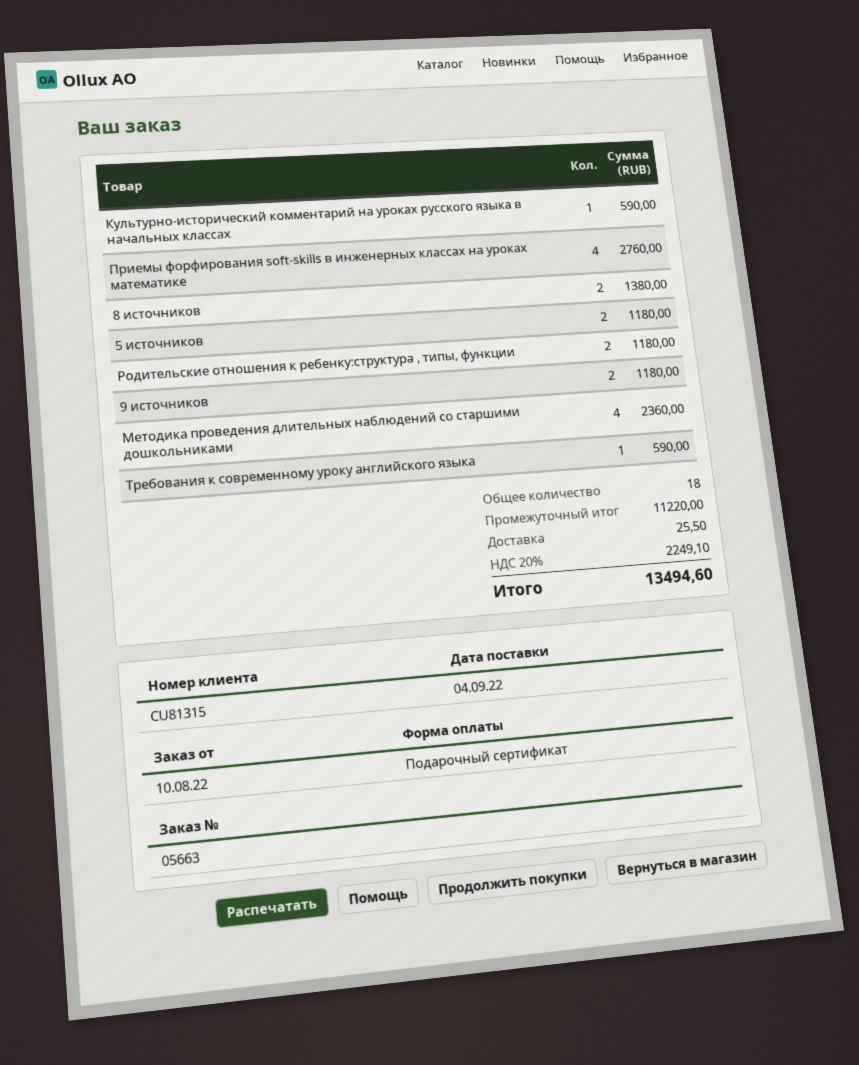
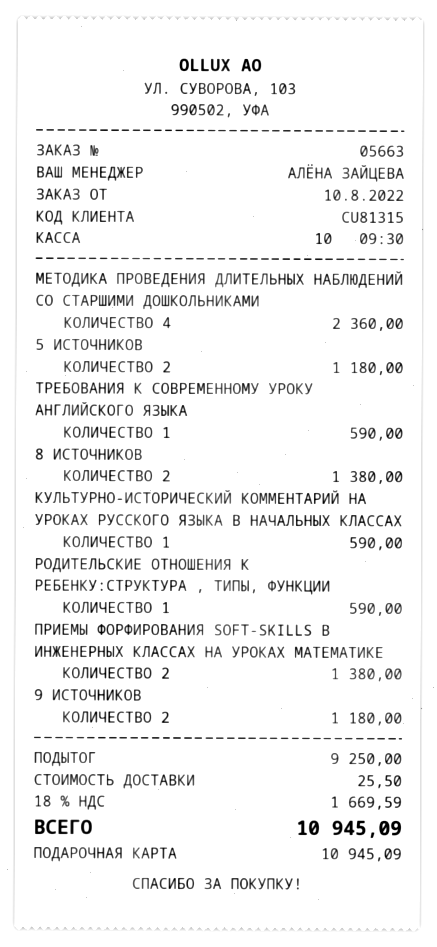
Приемы форфирования soft-skills в инженерных классах на уроках математике: 4 for 2760.00 -> 2 for 1380.00
Родительские отношения к ребенку:структура , типы, функции: 2 for 1180.00 -> 1 for 590.00
subtotal: 11220.00 -> 9250.00
tax: 20% = 2249.10 -> 18% = 1669.59
total: 13494.60 -> 10945.09

